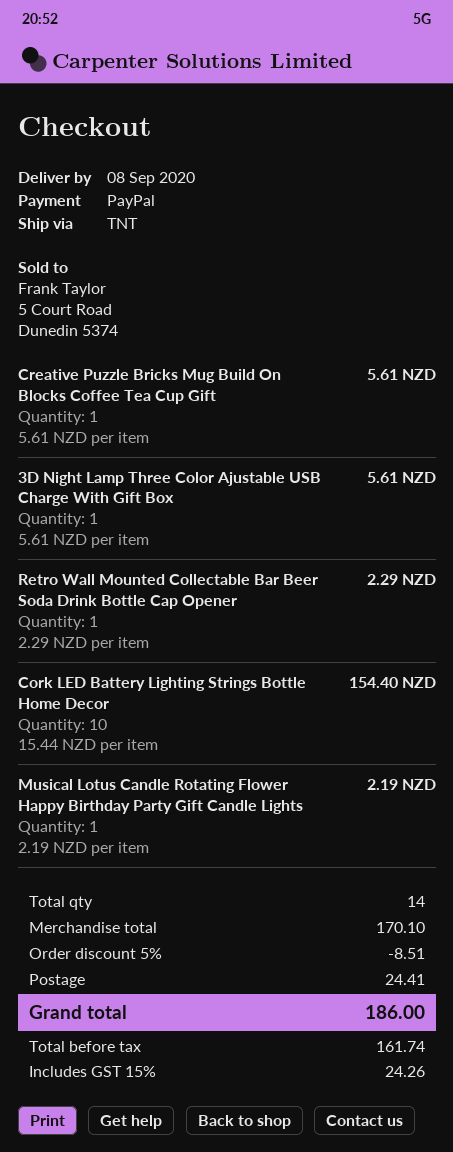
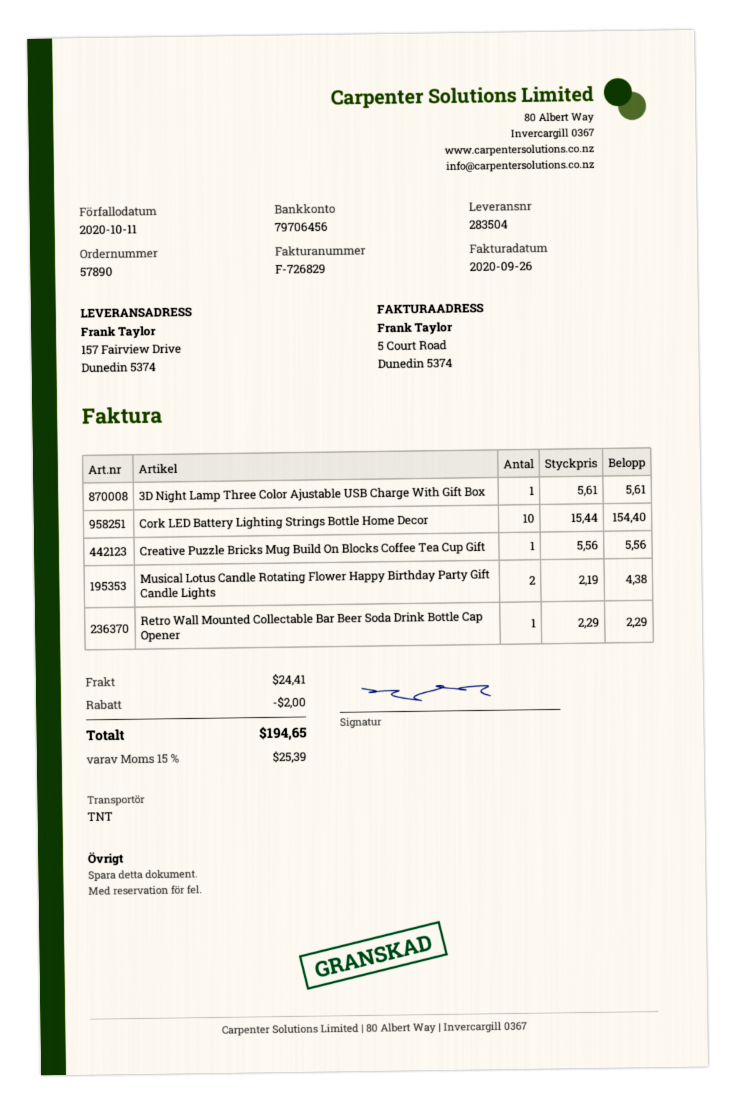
Creative Puzzle Bricks Mug Build On Blocks Coffee Tea Cup Gift: 1 x 5.61 = 5.61 -> 1 x 5.56 = 5.56
Musical Lotus Candle Rotating Flower Happy Birthday Party Gift Candle Lights: 1 x 2.19 = 2.19 -> 2 x 2.19 = 4.38
discount: 8.51 -> 2.00
tax: 15% = 24.26 -> 15% = 25.39
total: 186.00 -> 194.65

